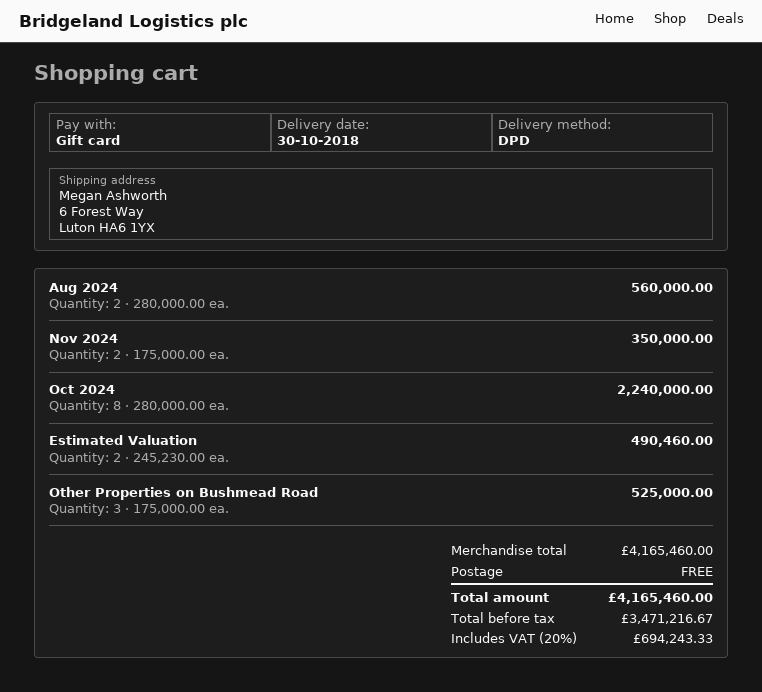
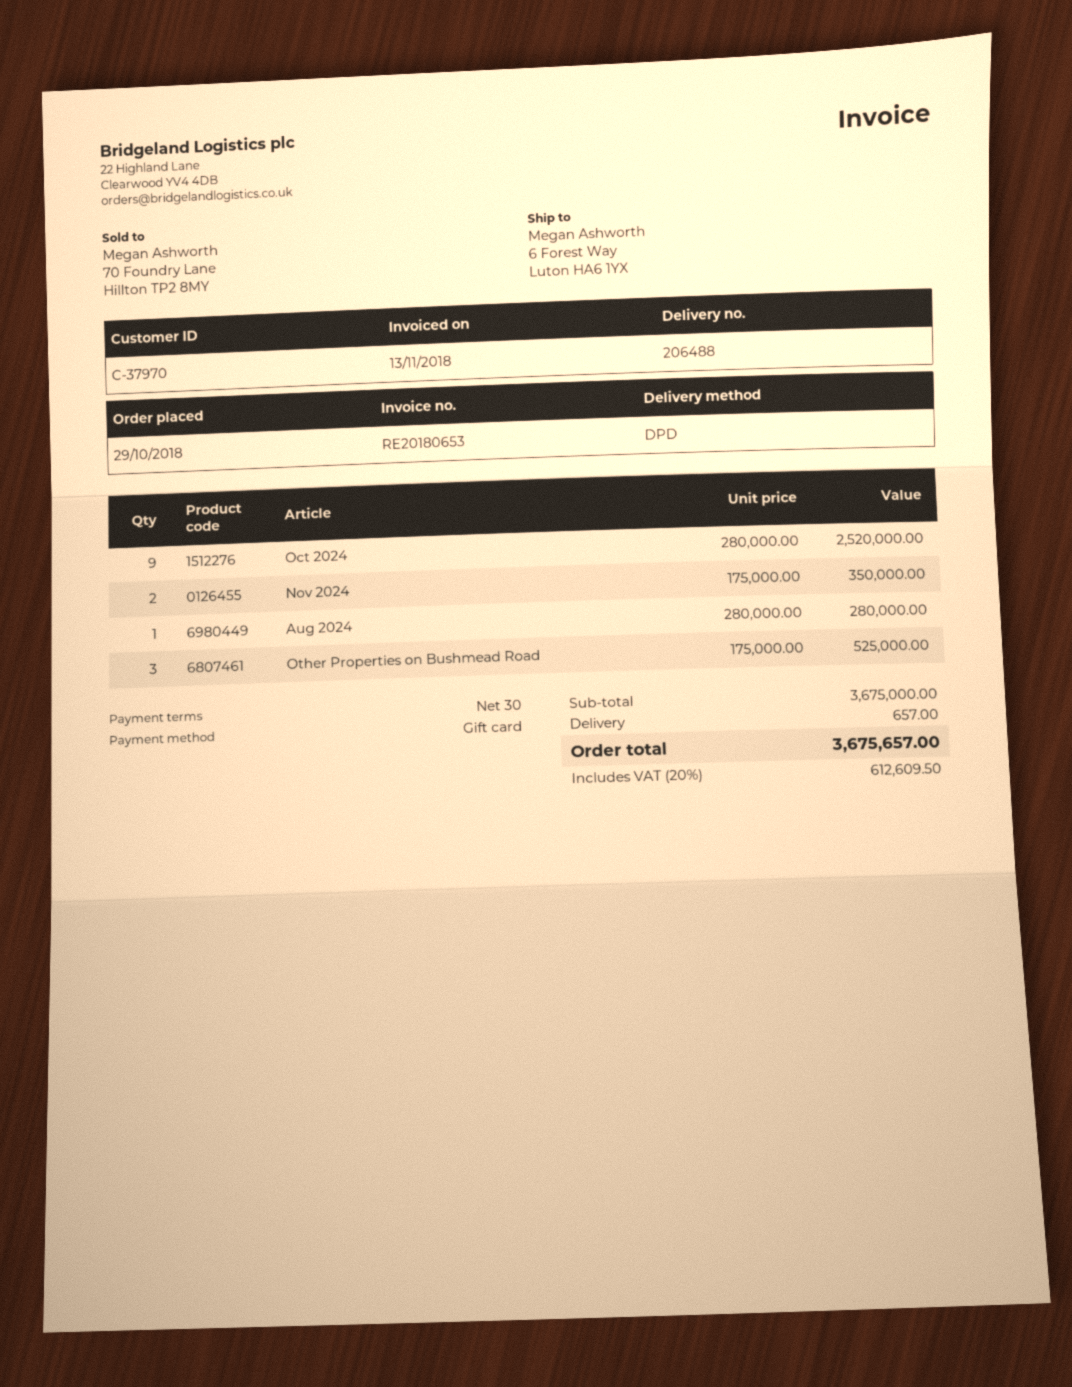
Aug 2024: 2 x 280000.00 = 560000.00 -> 1 x 280000.00 = 280000.00
Oct 2024: 8 x 280000.00 = 2240000.00 -> 9 x 280000.00 = 2520000.00
Estimated Valuation: 2 x 245230.00 = 490460.00 -> none
subtotal: 4165460.00 -> 3675000.00
shipping: 0.00 -> 657.00
tax: 20% = 694243.33 -> 20% = 612609.50
total: 4165460.00 -> 3675657.00

